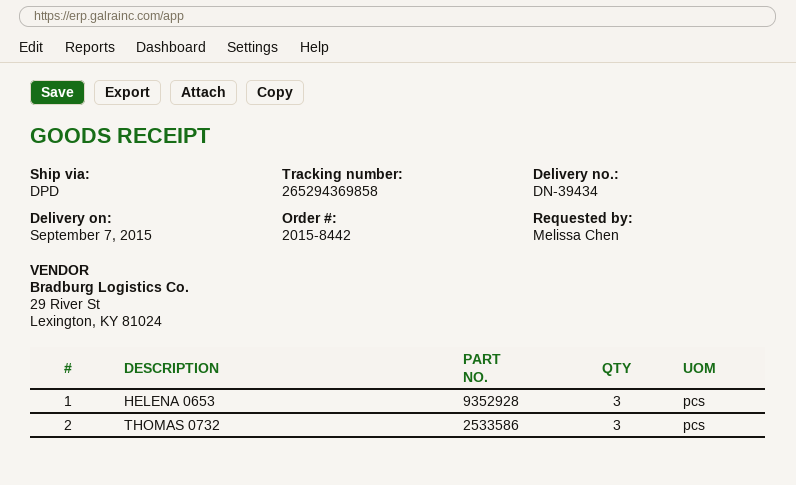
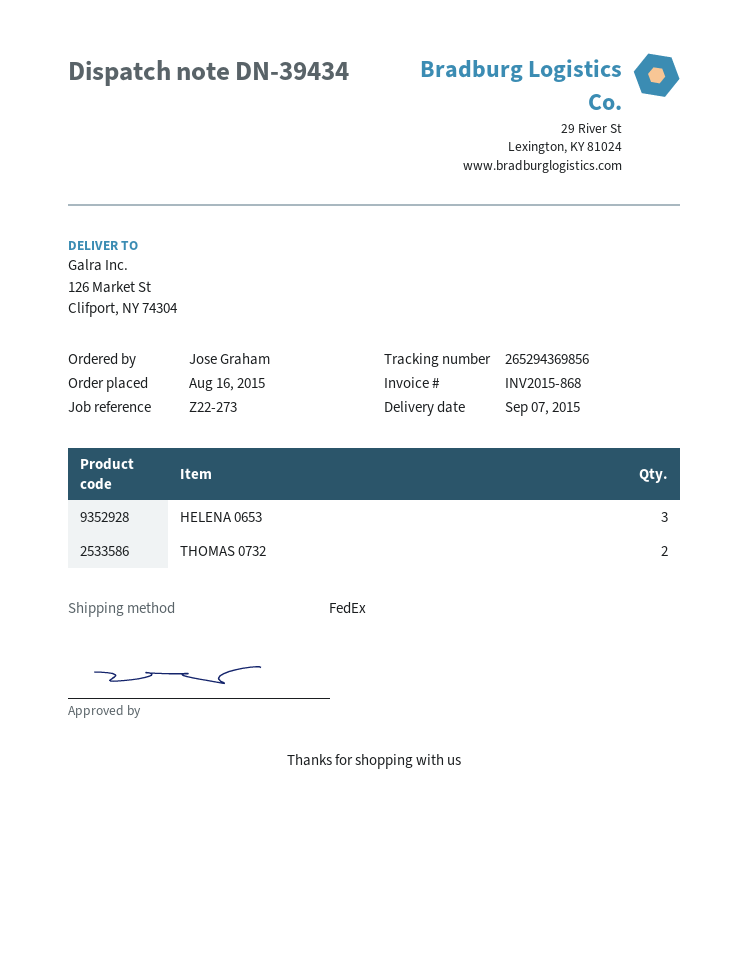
ordered by: Melissa Chen -> Jose Graham
shipping method: DPD -> FedEx
tracking number: 265294369858 -> 265294369856
THOMAS 0732: 3 -> 2

